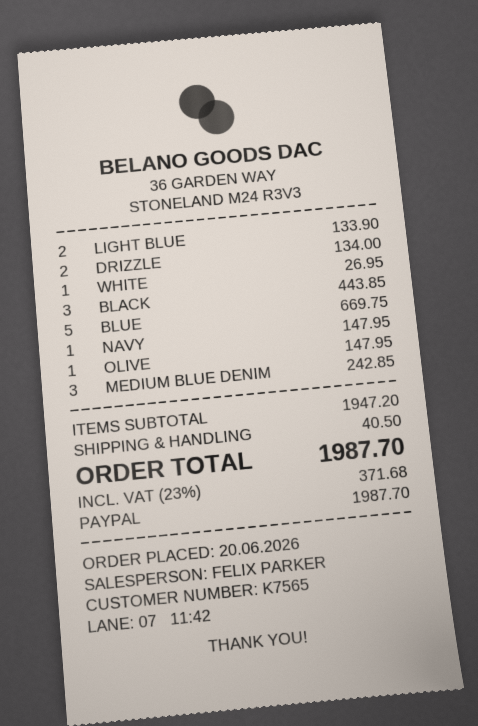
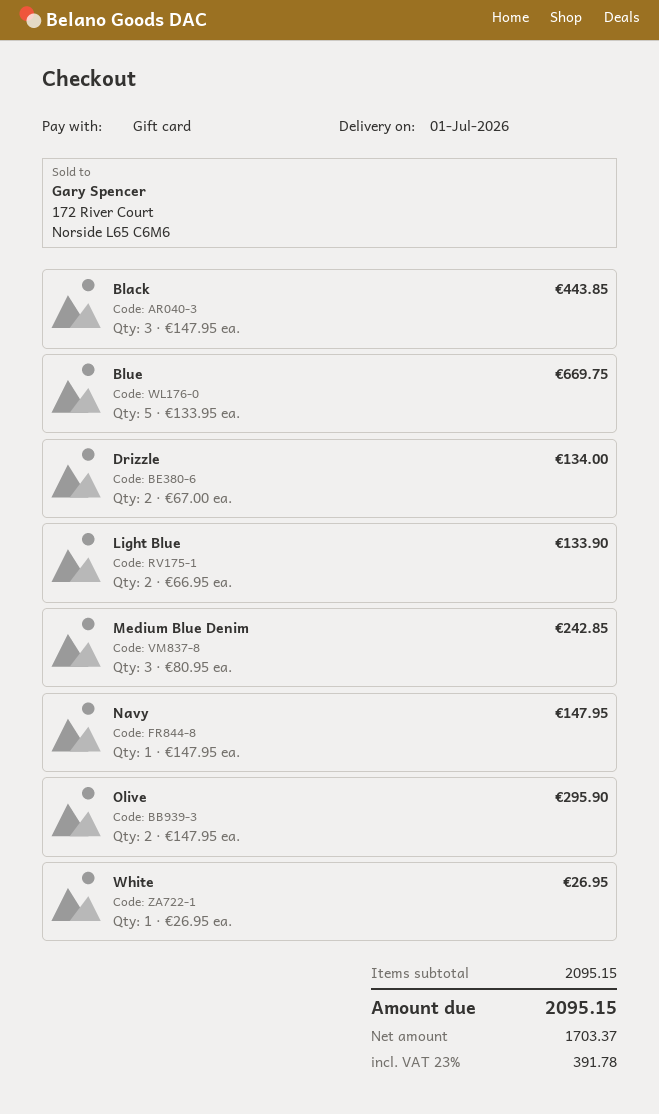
payment method: PayPal -> gift card
OLIVE: 1 for 147.95 -> 2 for 295.90
subtotal: 1947.20 -> 2095.15
shipping: 40.50 -> none
tax: 23% = 371.68 -> 23% = 391.78
total: 1987.70 -> 2095.15

